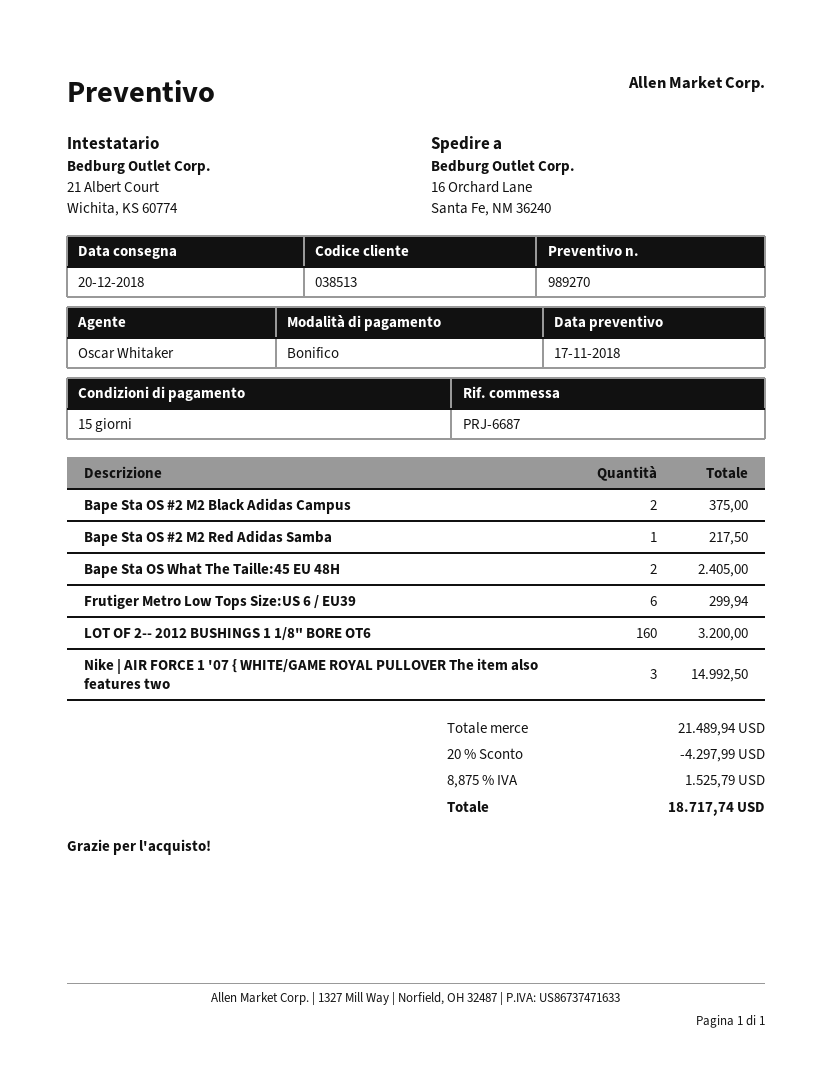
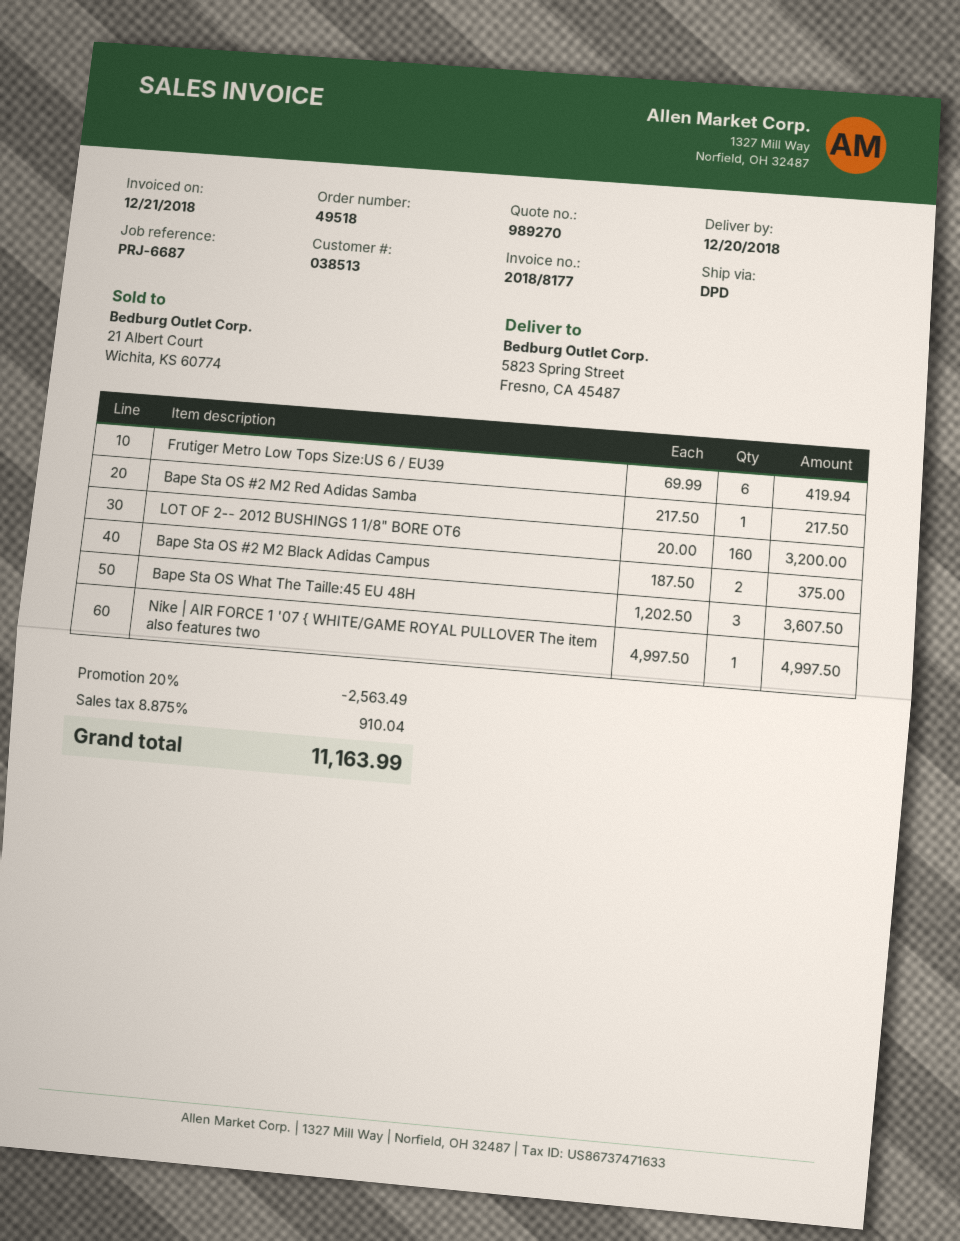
ship to: 16 Orchard Lane, Santa Fe, NM 36240 -> 5823 Spring Street, Fresno, CA 45487
Bape Sta OS What The Taille:45 EU 48H: 2 for 2405.00 -> 3 for 3607.50
Frutiger Metro Low Tops Size:US 6 / EU39: 6 for 299.94 -> 6 for 419.94
Nike | AIR FORCE 1 '07 { WHITE/GAME ROYAL PULLOVER The item also features two: 3 for 14992.50 -> 1 for 4997.50
discount: 20% = 4297.99 -> 20% = 2563.49
tax: 8.875% = 1525.79 -> 8.875% = 910.04
total: 18717.74 -> 11163.99

